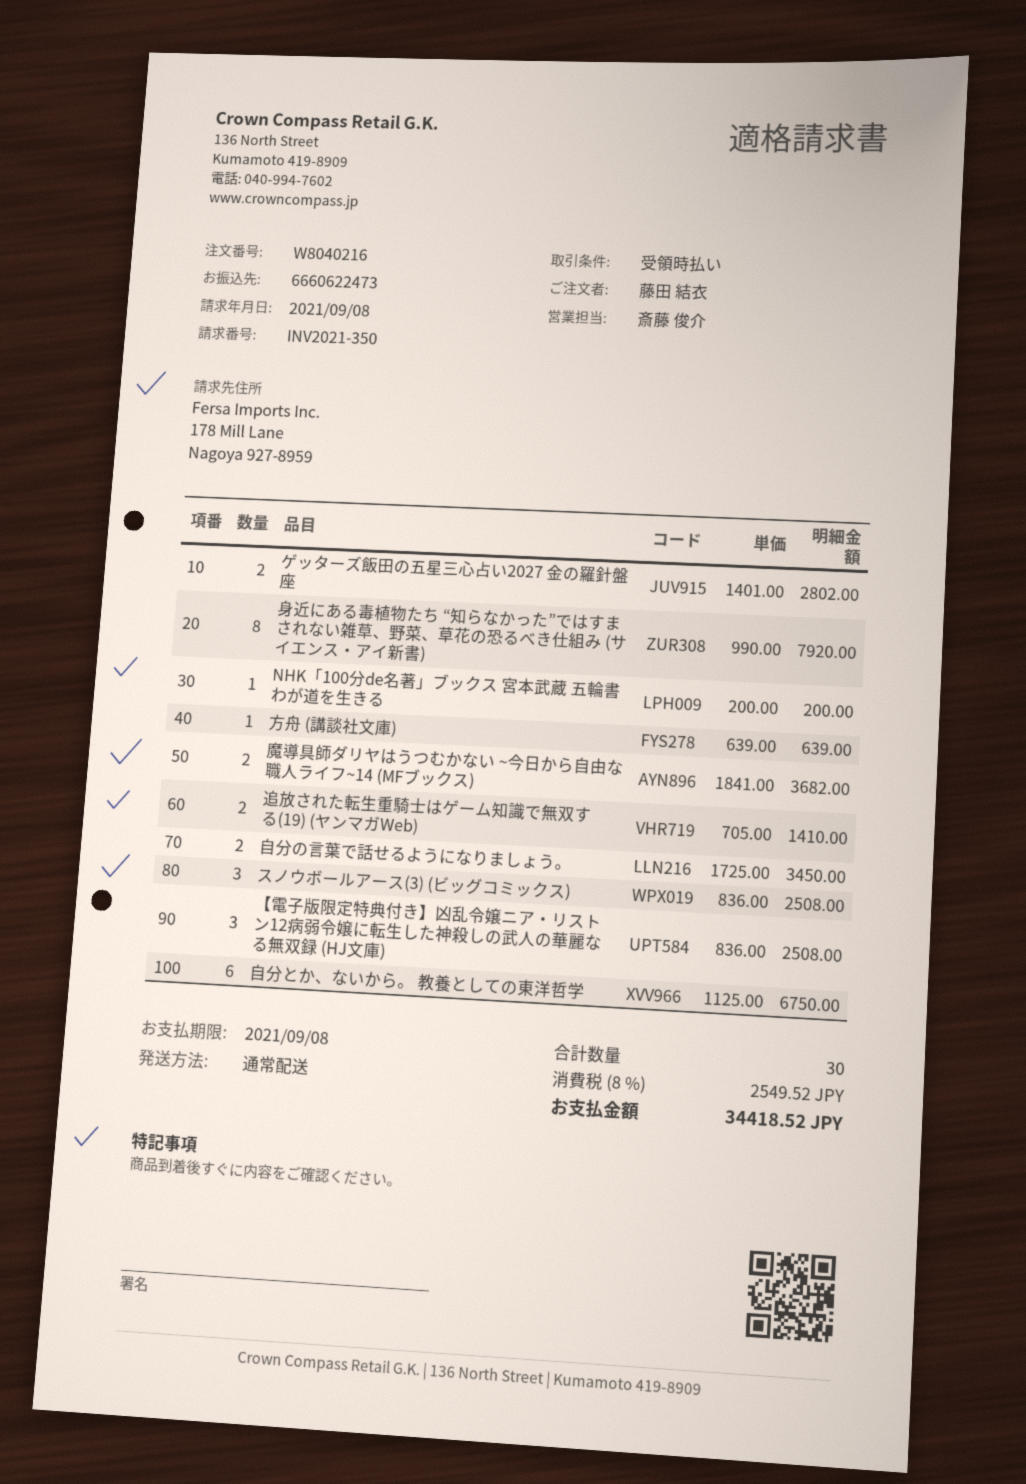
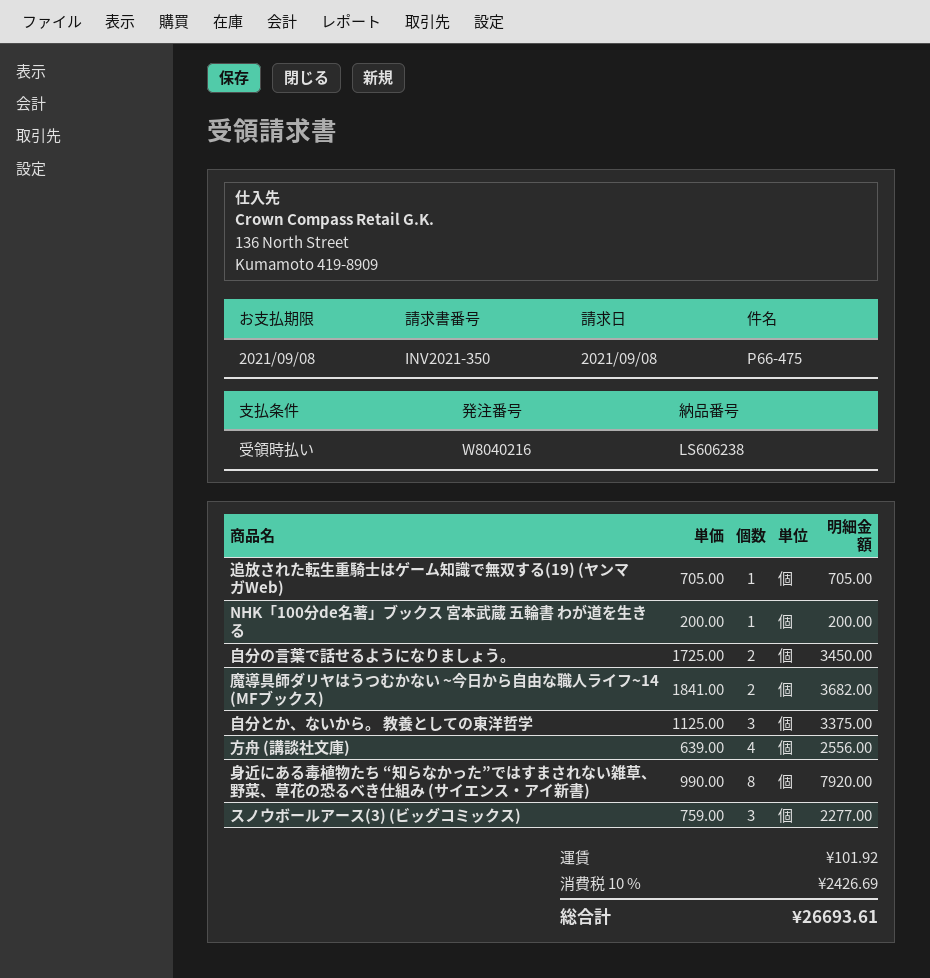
ゲッターズ飯田の五星三心占い2027 金の羅針盤座: 2 x 1401.00 = 2802.00 -> none
方舟 (講談社文庫): 1 x 639.00 = 639.00 -> 4 x 639.00 = 2556.00
追放された転生重騎士はゲーム知識で無双する(19) (ヤンマガWeb): 2 x 705.00 = 1410.00 -> 1 x 705.00 = 705.00
スノウボールアース(3) (ビッグコミックス): 3 x 836.00 = 2508.00 -> 3 x 759.00 = 2277.00
【電子版限定特典付き】凶乱令嬢ニア・リストン12病弱令嬢に転生した神殺しの武人の華麗なる無双録 (HJ文庫): 3 x 836.00 = 2508.00 -> none
自分とか、ないから。 教養としての東洋哲学: 6 x 1125.00 = 6750.00 -> 3 x 1125.00 = 3375.00
shipping: none -> 101.92
tax: 8% = 2549.52 -> 10% = 2426.69
total: 34418.52 -> 26693.61

